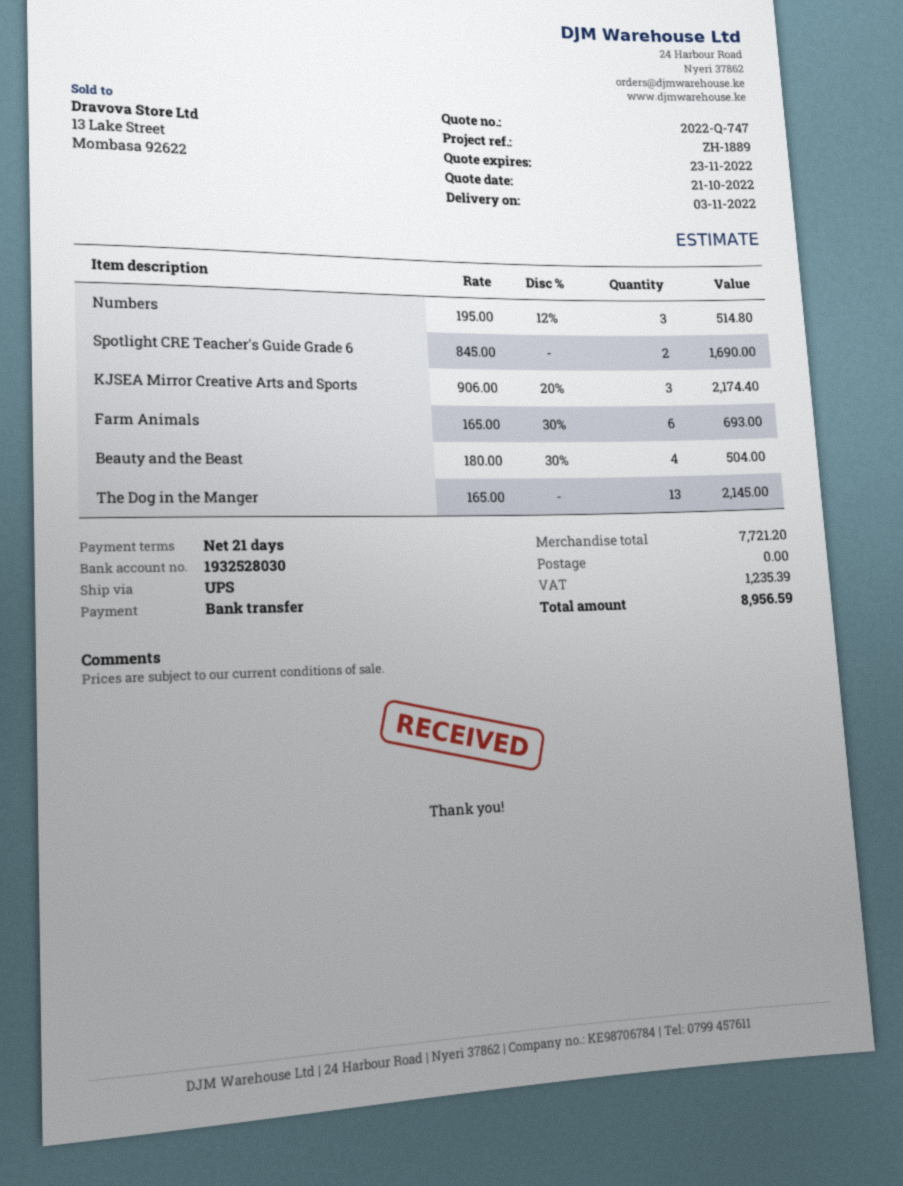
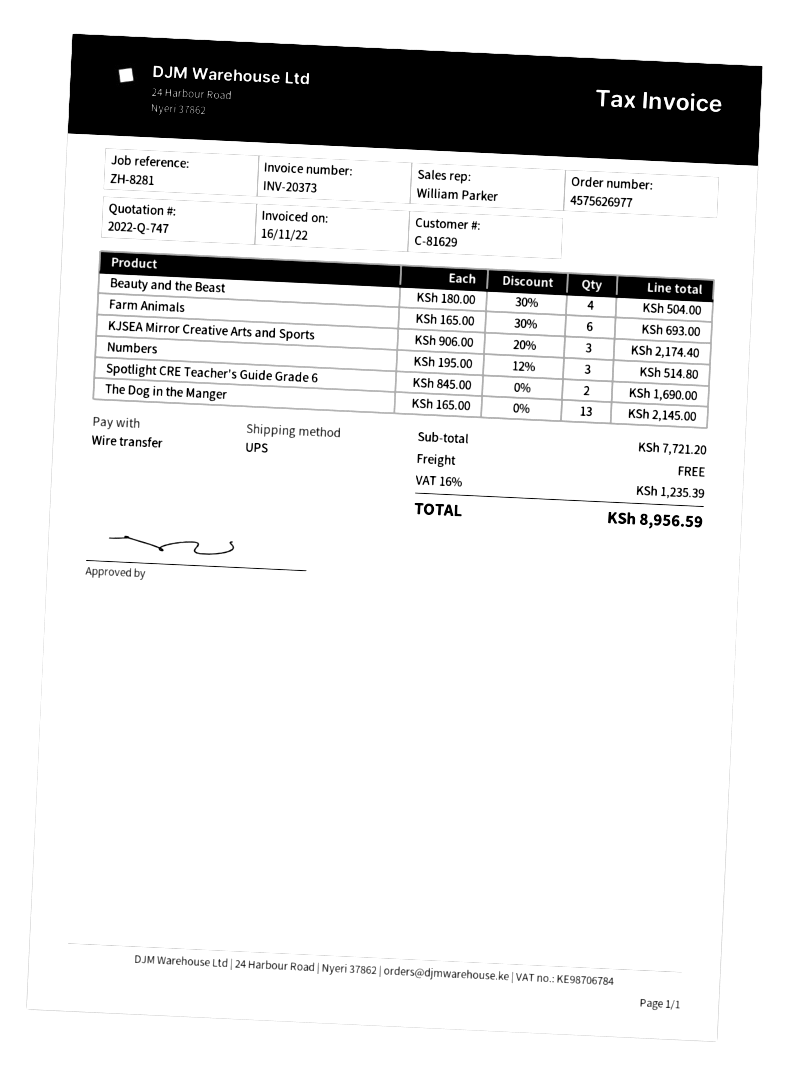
reference: ZH-1889 -> ZH-8281

